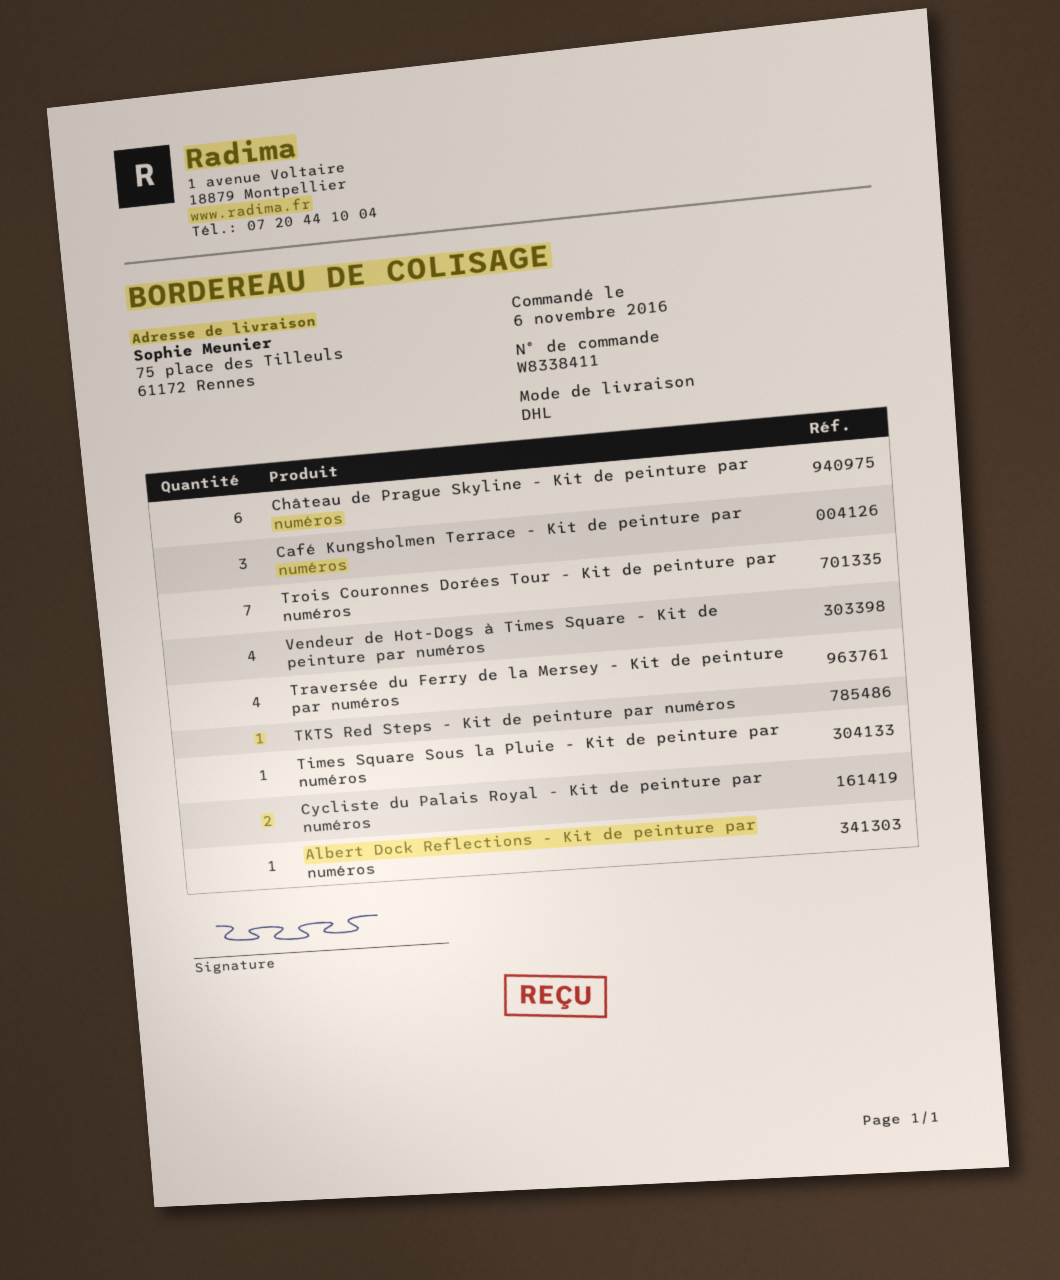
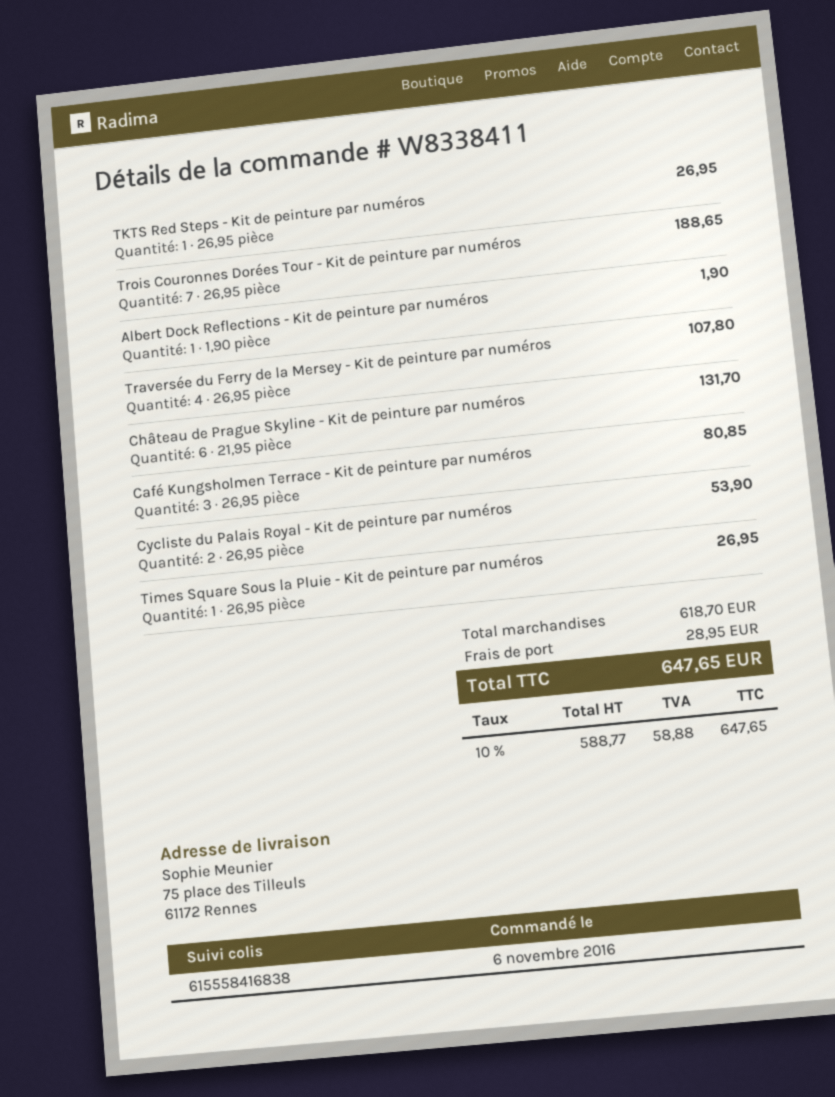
Vendeur de Hot-Dogs à Times Square - Kit de peinture par numéros: 4 -> none

